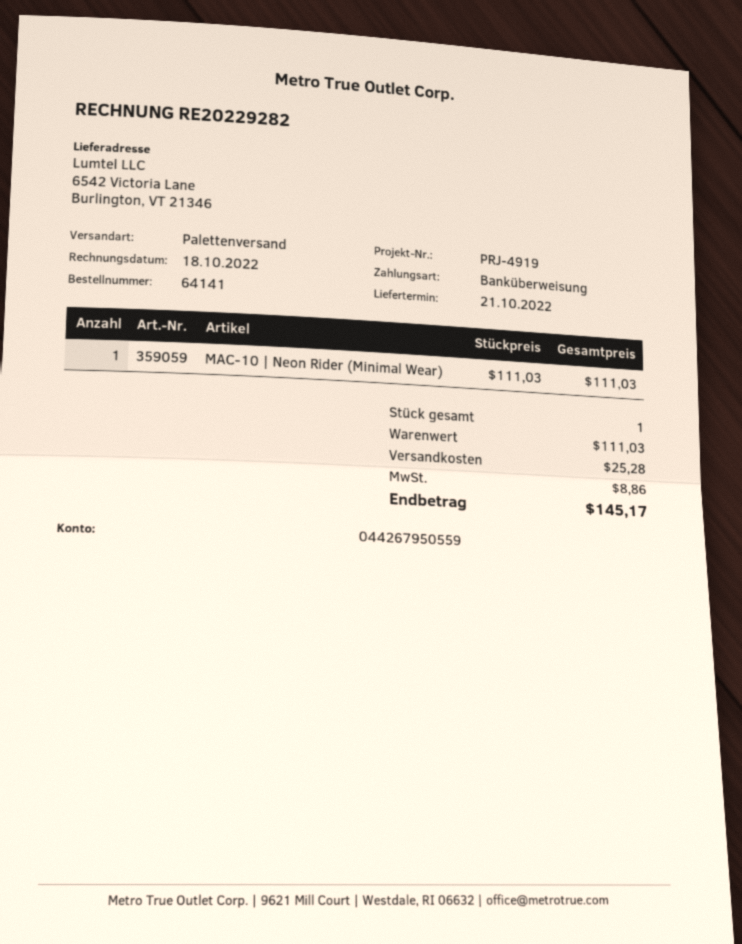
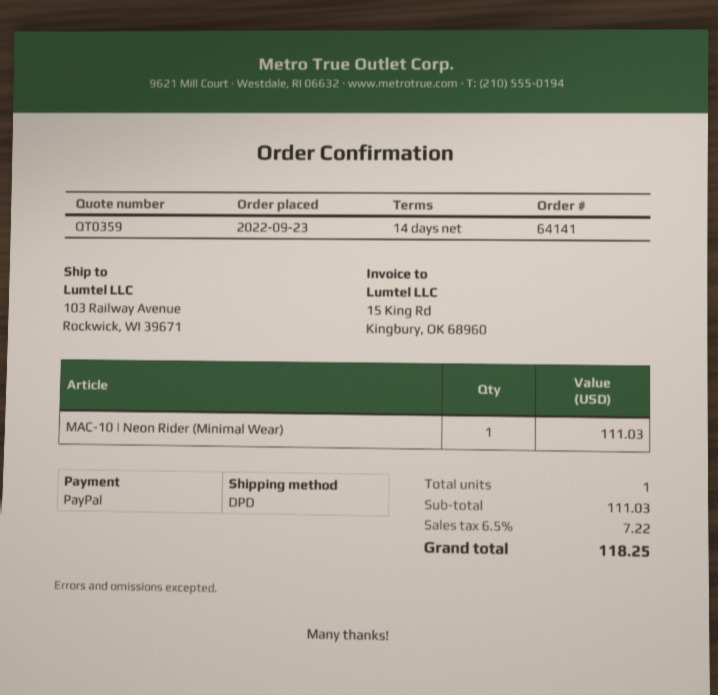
payment method: bank transfer -> PayPal
shipping method: pallet freight -> DPD
ship to: 6542 Victoria Lane, Burlington, VT 21346 -> 103 Railway Avenue, Rockwick, WI 39671
shipping: 25.28 -> none
tax: 8.86 -> 7.22
total: 145.17 -> 118.25

